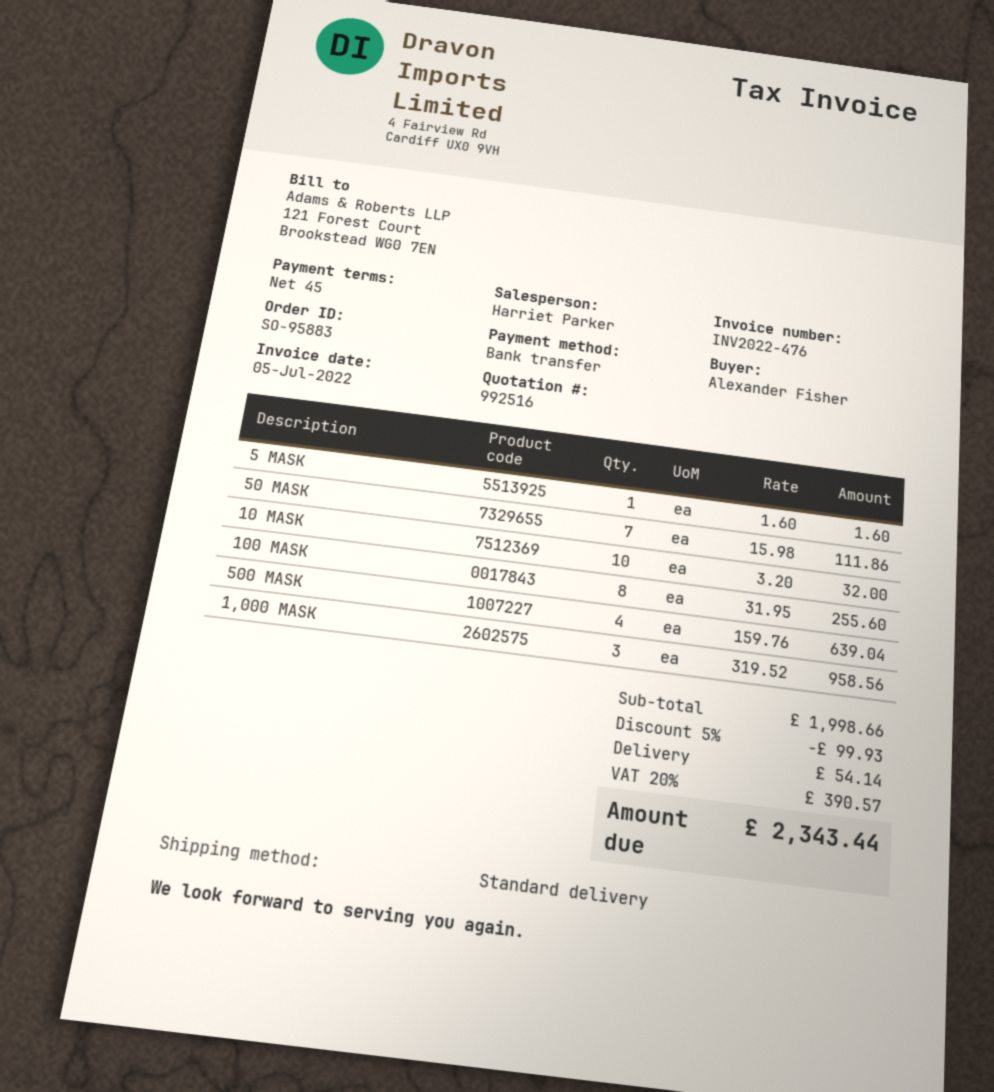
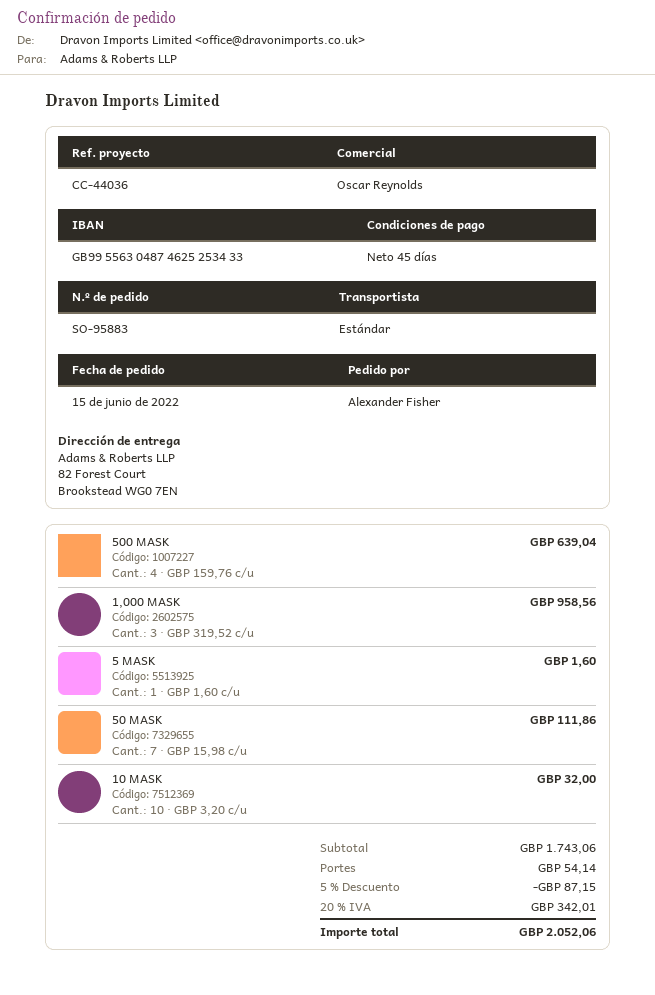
sales rep: Harriet Parker -> Oscar Reynolds
100 MASK: 8 x 31.95 = 255.60 -> none
subtotal: 1998.66 -> 1743.06
discount: 5% = 99.93 -> 5% = 87.15
tax: 20% = 390.57 -> 20% = 342.01
total: 2343.44 -> 2052.06

